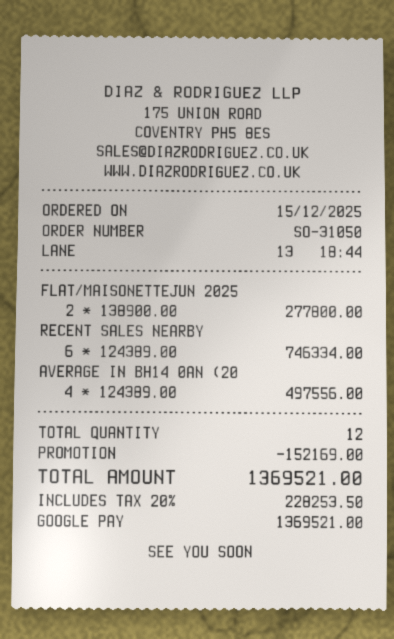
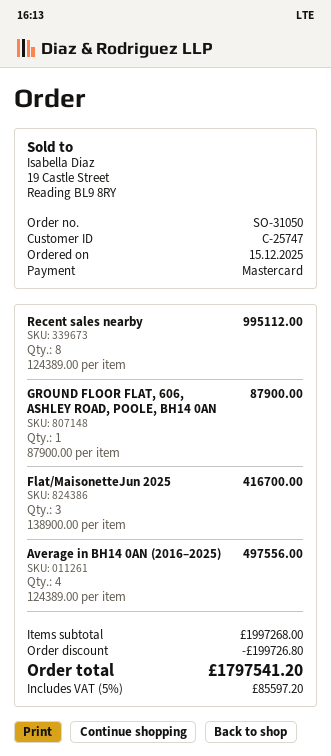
payment method: Google Pay -> Mastercard
FLAT/MAISONETTEJUN 2025: 2 x 138900.00 = 277800.00 -> 3 x 138900.00 = 416700.00
RECENT SALES NEARBY: 6 x 124389.00 = 746334.00 -> 8 x 124389.00 = 995112.00
GROUND FLOOR FLAT, 606, ASHLEY ROAD, POOLE, BH14 0AN: none -> 1 x 87900.00 = 87900.00
discount: 152169.00 -> 199726.80
tax: 20% = 228253.50 -> 5% = 85597.20
total: 1369521.00 -> 1797541.20

